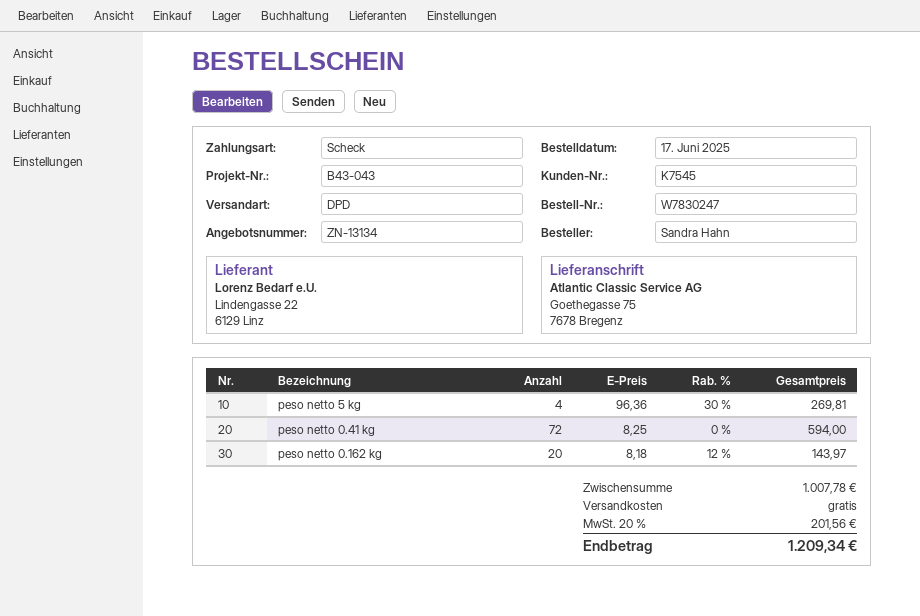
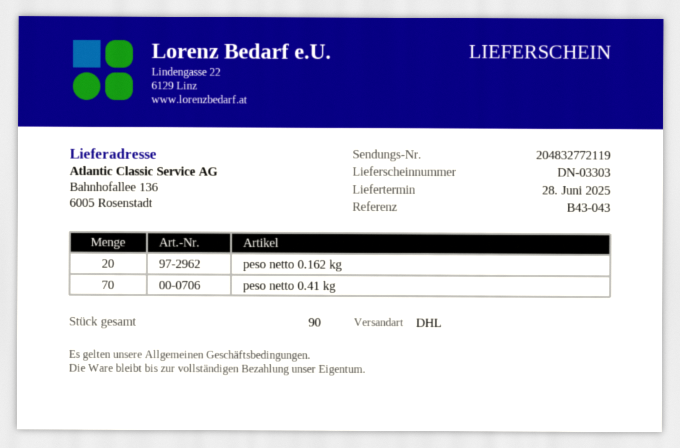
shipping method: DPD -> DHL
ship to: Goethegasse 75, 7678 Bregenz -> Bahnhofallee 136, 6005 Rosenstadt
peso netto 5 kg: 4 -> none
peso netto 0.41 kg: 72 -> 70

